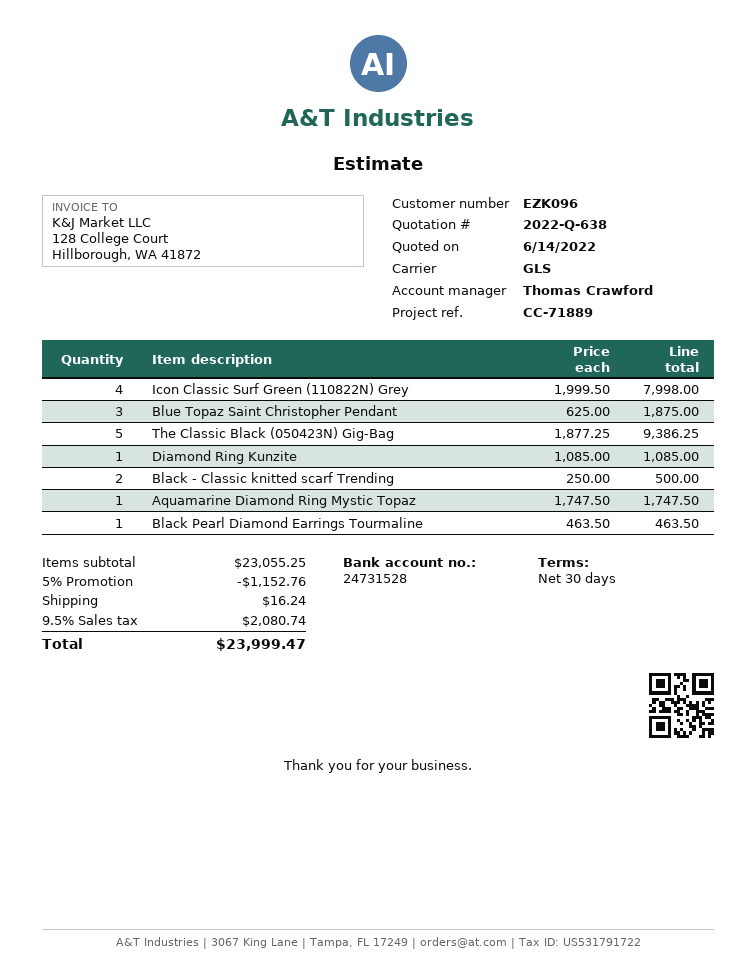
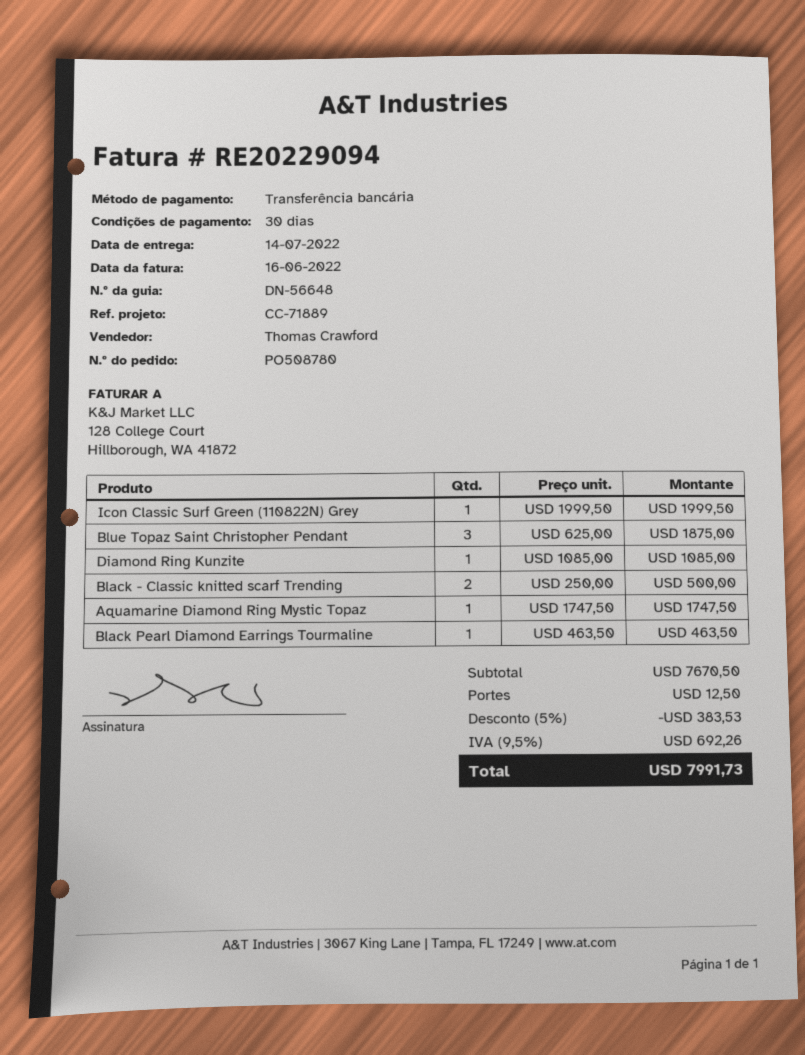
Icon Classic Surf Green (110822N) Grey: 4 x 1999.50 = 7998.00 -> 1 x 1999.50 = 1999.50
The Classic Black (050423N) Gig-Bag: 5 x 1877.25 = 9386.25 -> none
subtotal: 23055.25 -> 7670.50
discount: 5% = 1152.76 -> 5% = 383.53
shipping: 16.24 -> 12.50
tax: 9.5% = 2080.74 -> 9.5% = 692.26
total: 23999.47 -> 7991.73

